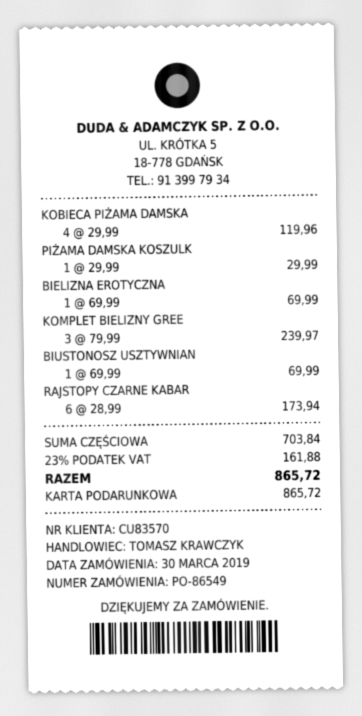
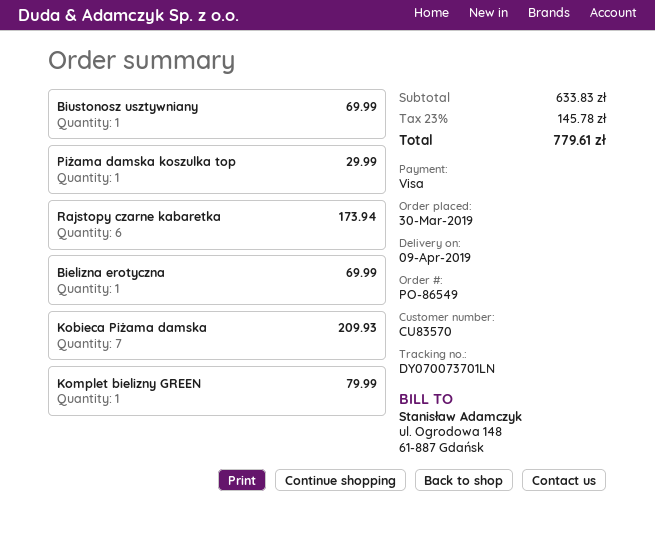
payment method: gift card -> Visa
KOBIECA PIŻAMA DAMSKA: 4 for 119.96 -> 7 for 209.93
KOMPLET BIELIZNY GREE: 3 for 239.97 -> 1 for 79.99
subtotal: 703.84 -> 633.83
tax: 23% = 161.88 -> 23% = 145.78
total: 865.72 -> 779.61

